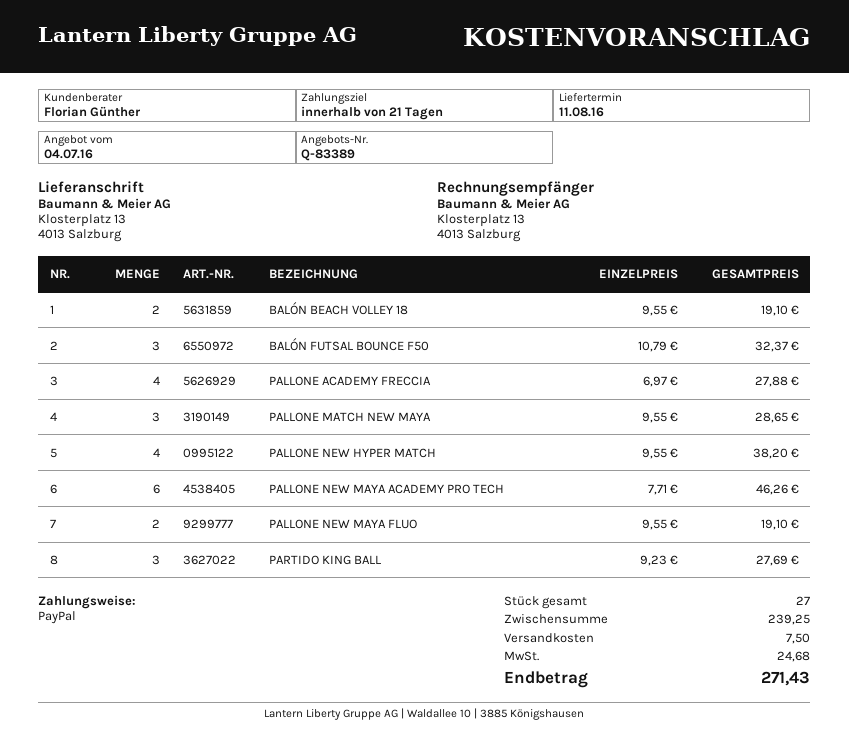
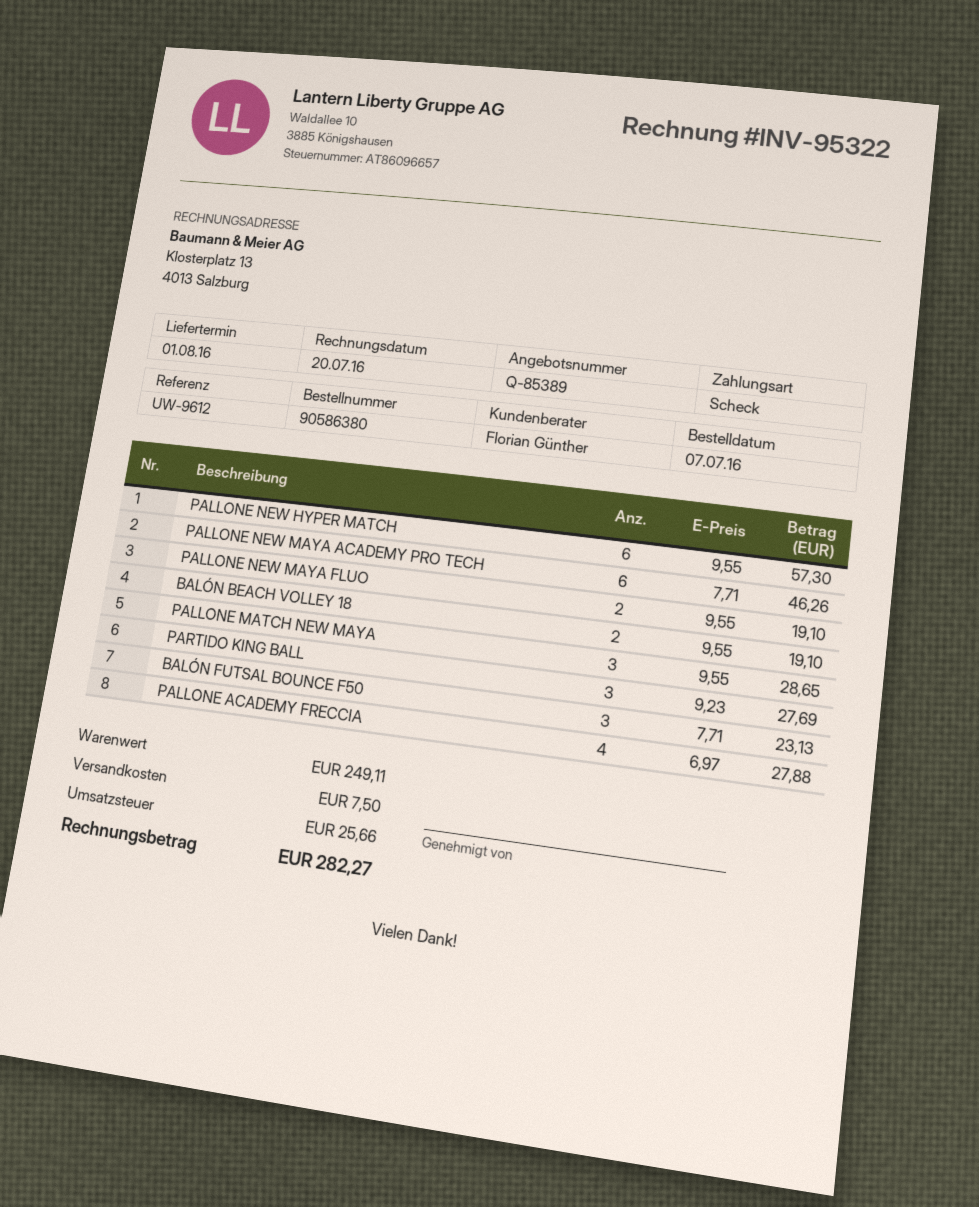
quote number: Q-83389 -> Q-85389
delivery date: 2016-08-11 -> 2016-08-01
payment method: PayPal -> cheque
BALÓN FUTSAL BOUNCE F50: 3 x 10.79 = 32.37 -> 3 x 7.71 = 23.13
PALLONE NEW HYPER MATCH: 4 x 9.55 = 38.20 -> 6 x 9.55 = 57.30
subtotal: 239.25 -> 249.11
tax: 24.68 -> 25.66
total: 271.43 -> 282.27

